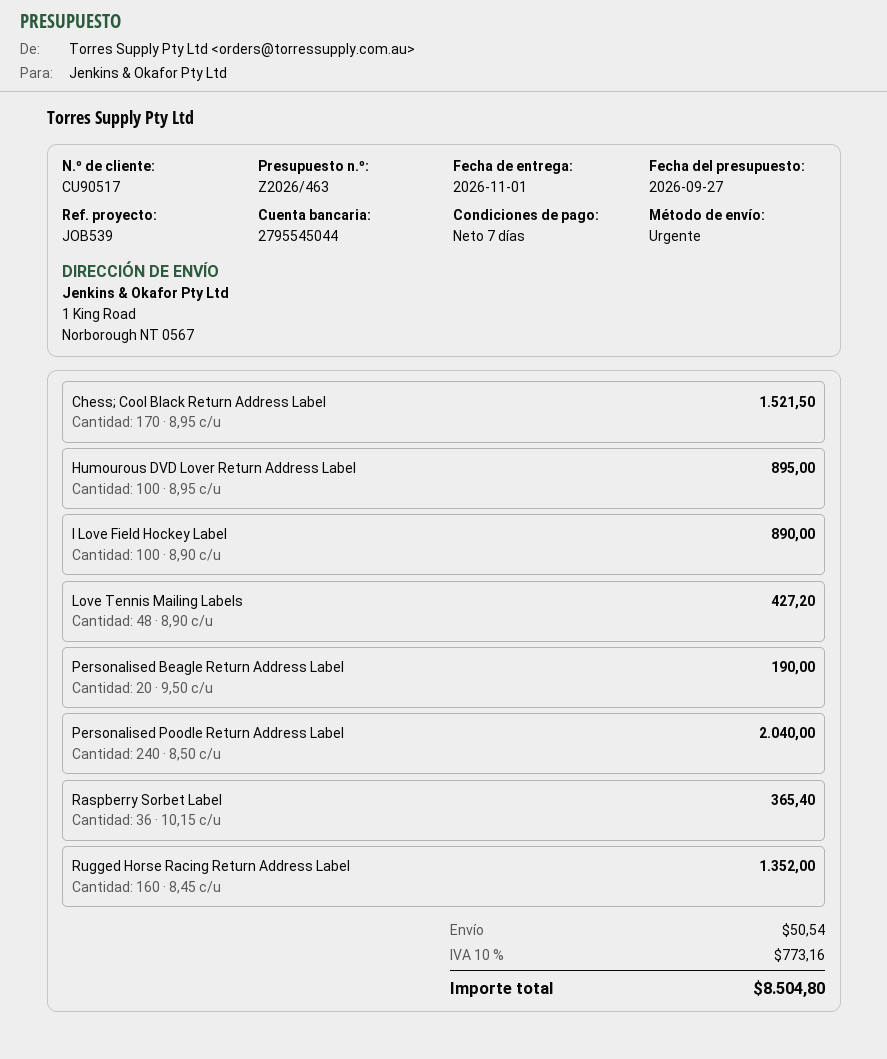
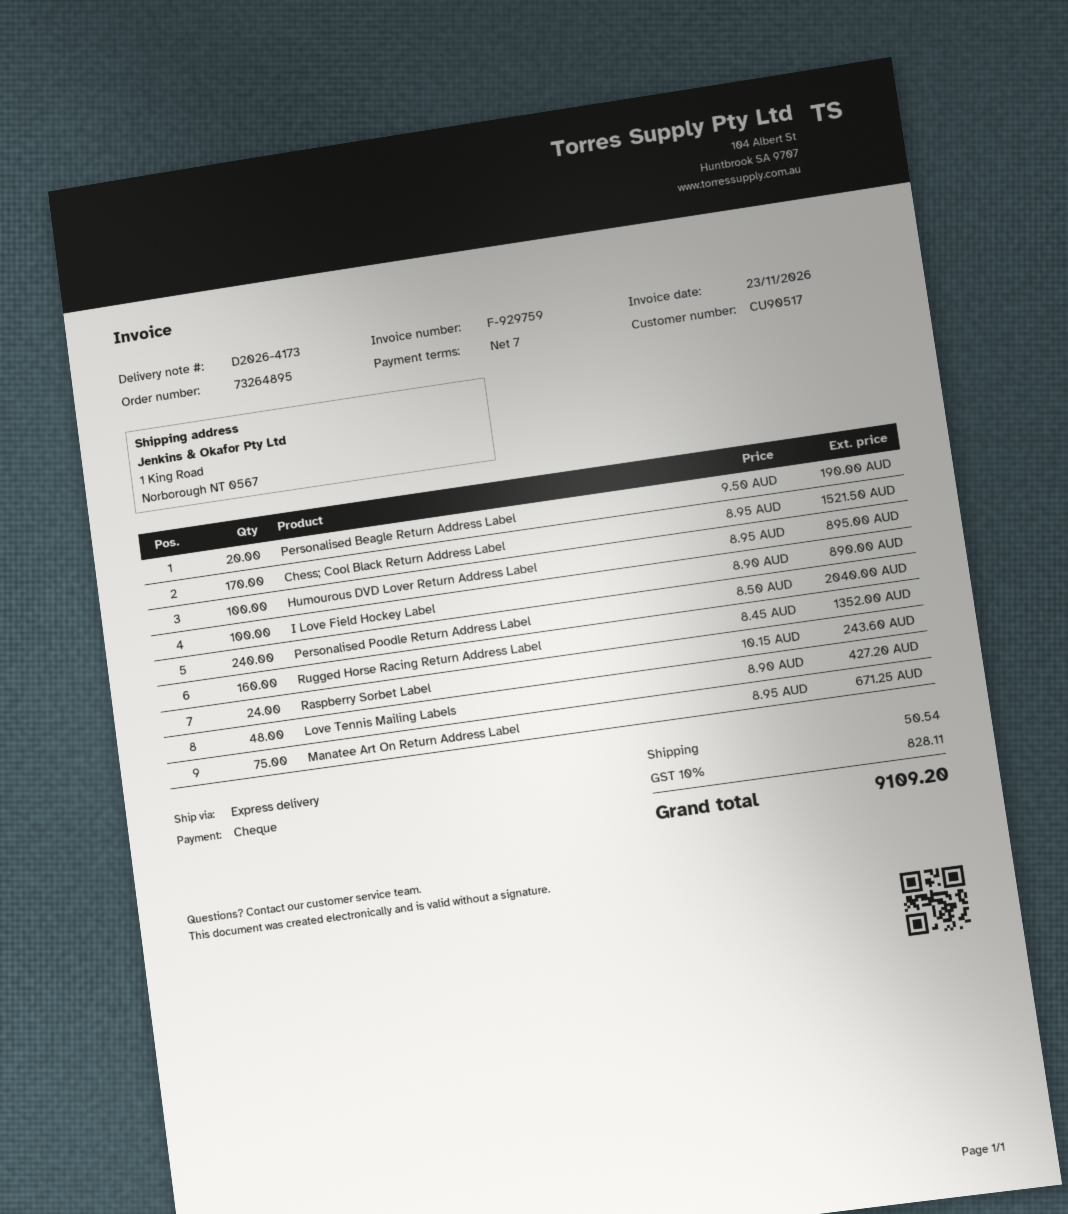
Raspberry Sorbet Label: 36 x 10.15 = 365.40 -> 24 x 10.15 = 243.60
Manatee Art On Return Address Label: none -> 75 x 8.95 = 671.25
tax: 10% = 773.16 -> 10% = 828.11
total: 8504.80 -> 9109.20

